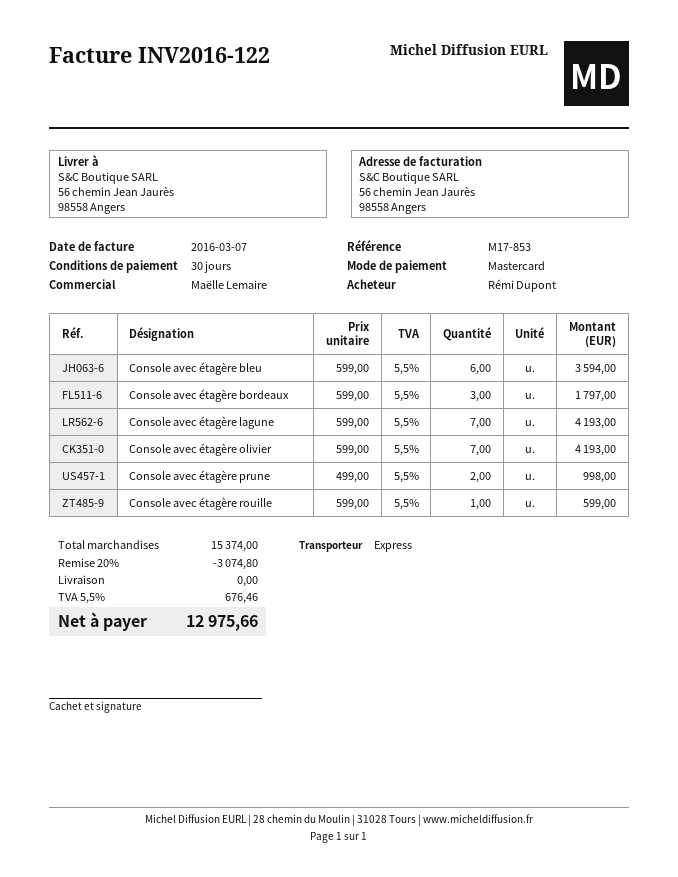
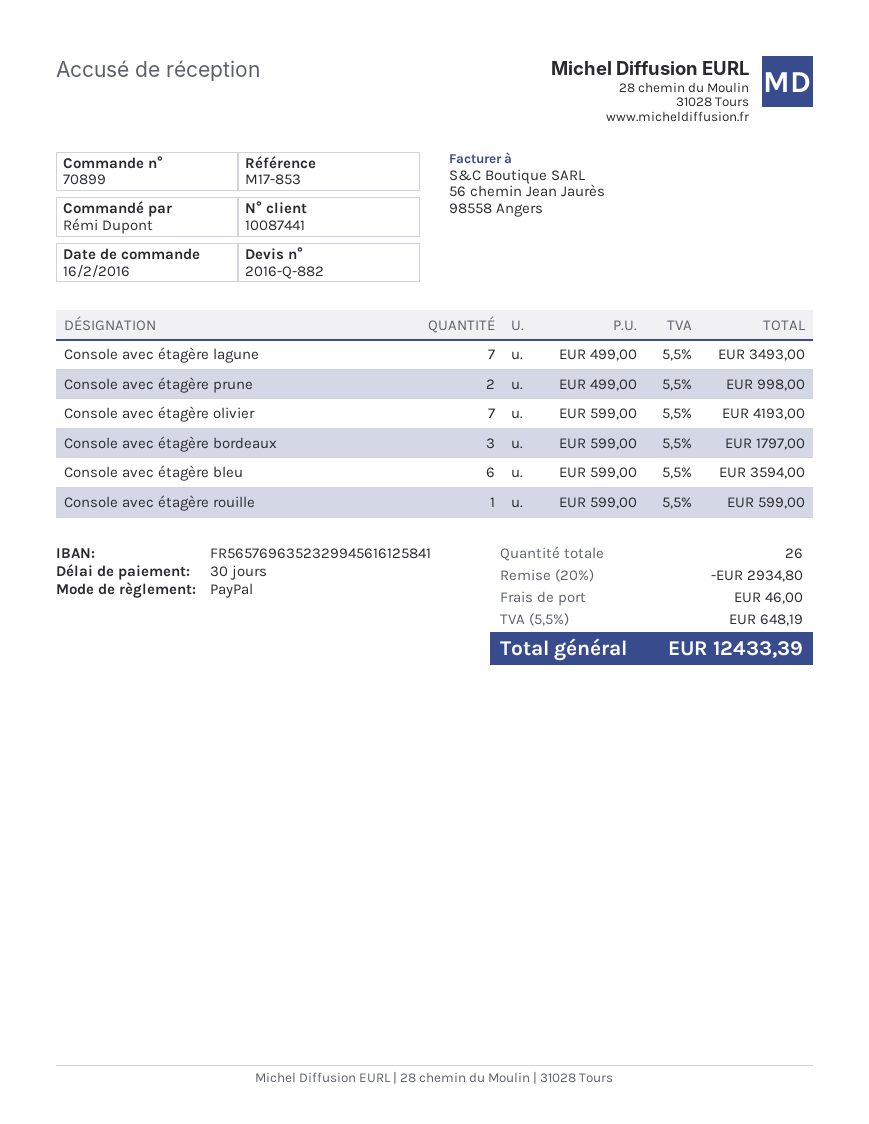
payment method: Mastercard -> PayPal
Console avec étagère lagune: 7 x 599.00 = 4193.00 -> 7 x 499.00 = 3493.00
discount: 20% = 3074.80 -> 20% = 2934.80
shipping: 0.00 -> 46.00
tax: 5.5% = 676.46 -> 5.5% = 648.19
total: 12975.66 -> 12433.39

